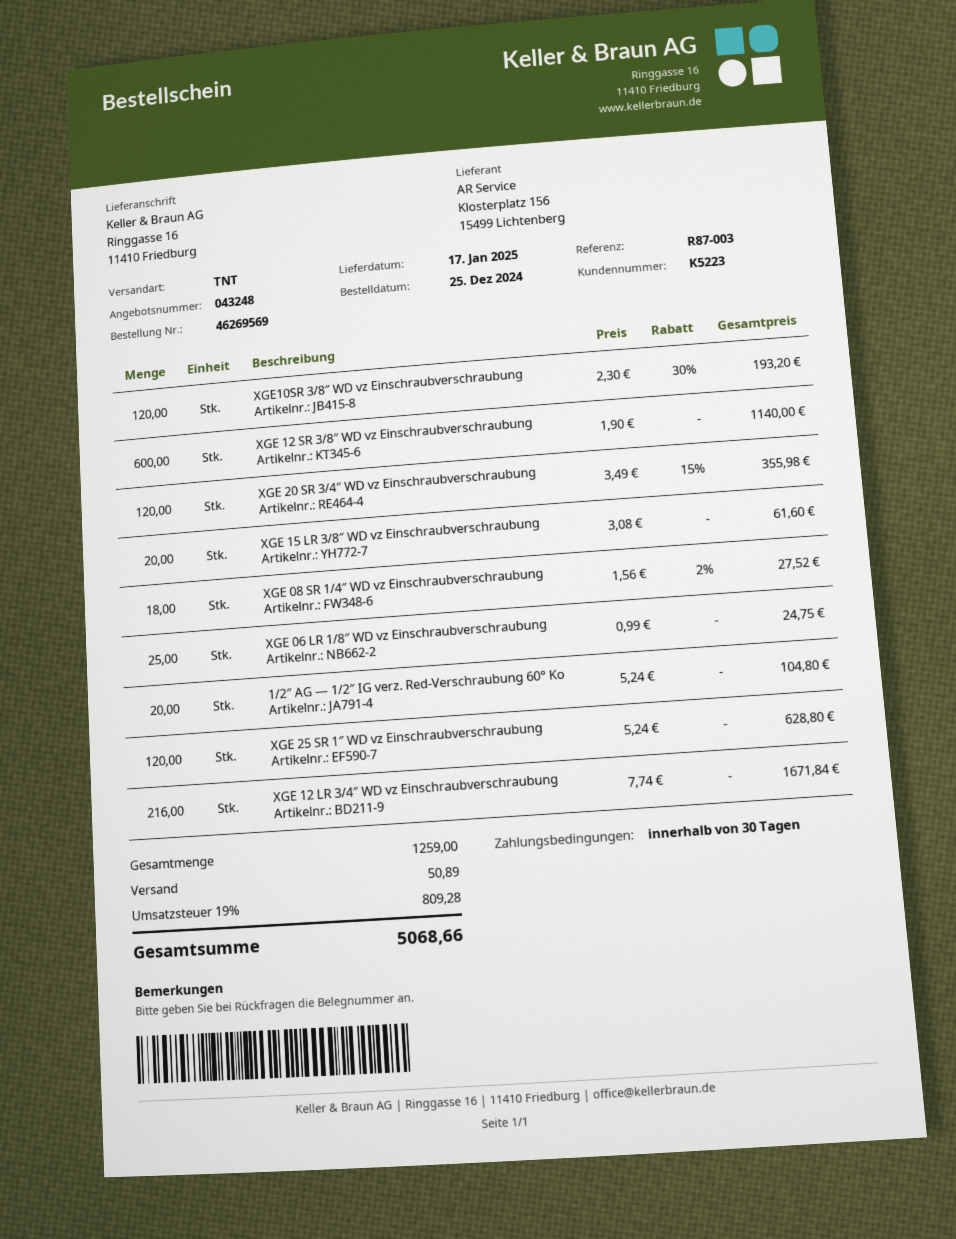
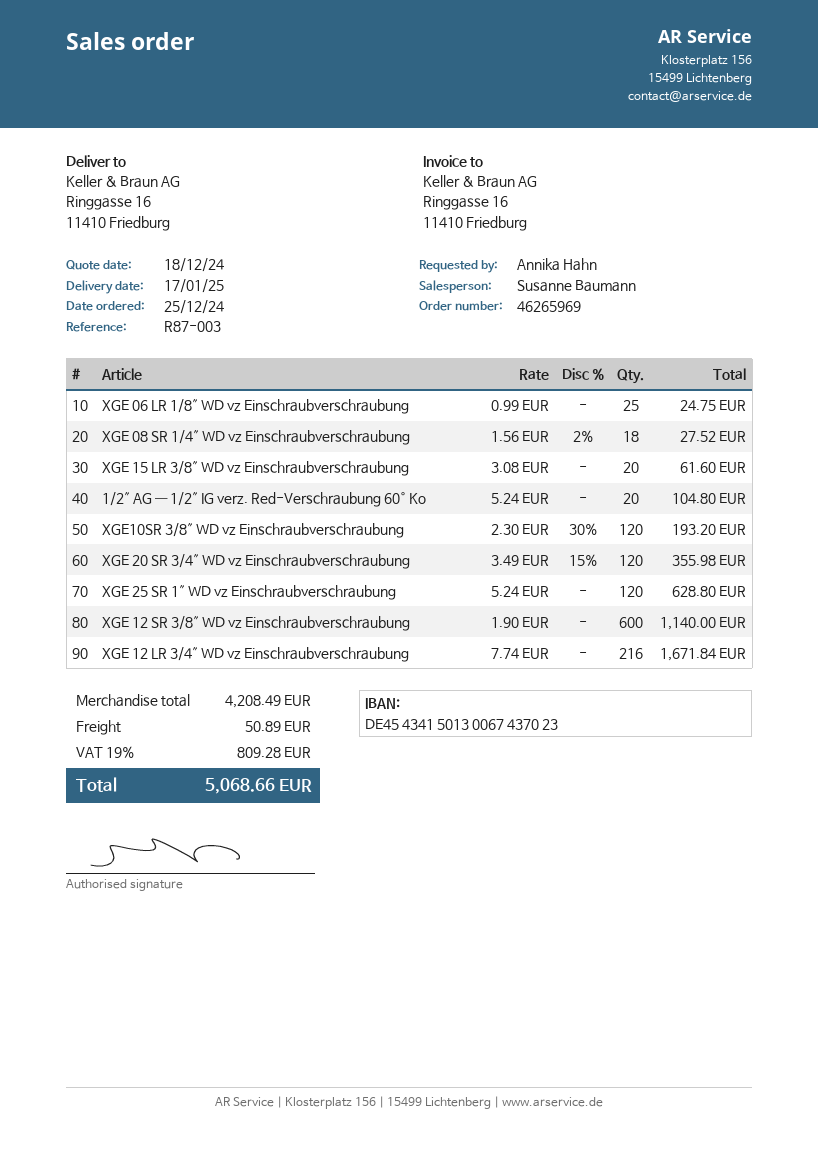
order number: 46269569 -> 46265969

